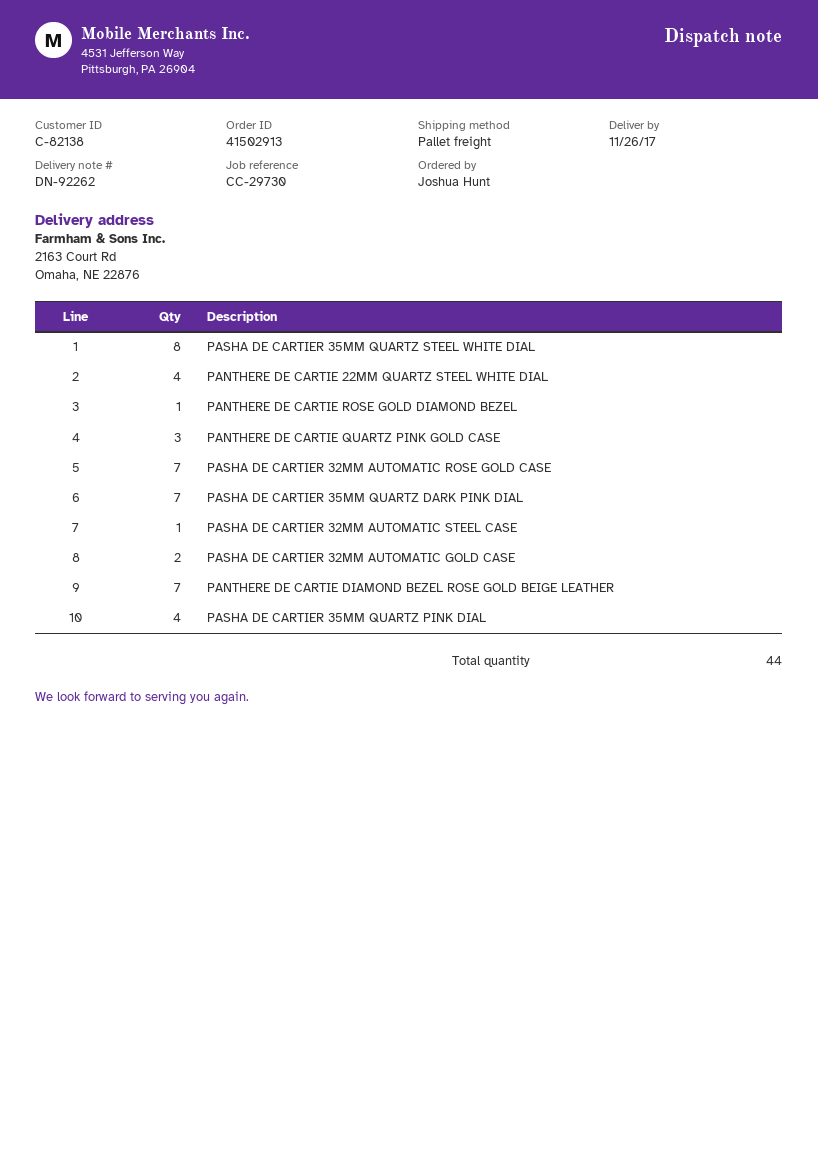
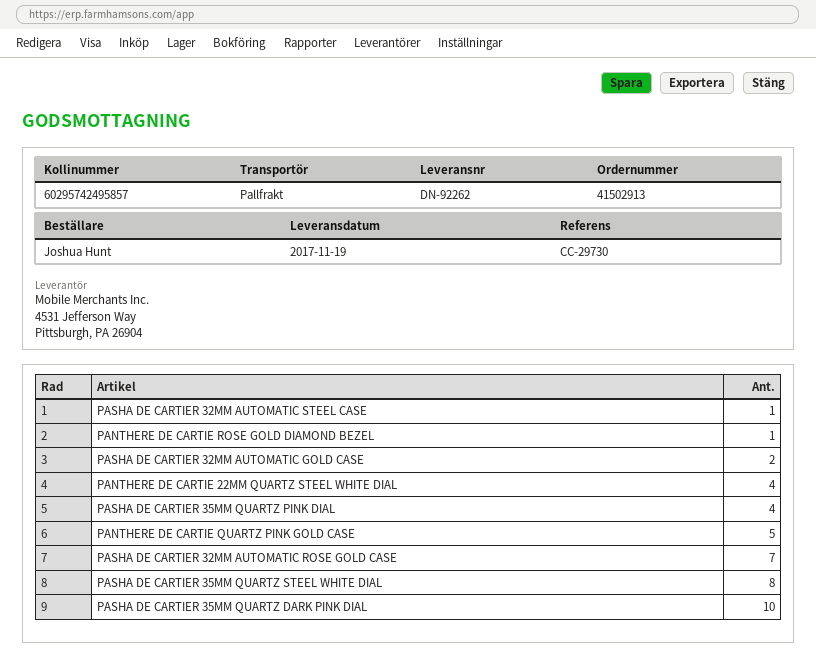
delivery date: 2017-11-26 -> 2017-11-19
PANTHERE DE CARTIE QUARTZ PINK GOLD CASE: 3 -> 5
PASHA DE CARTIER 35MM QUARTZ DARK PINK DIAL: 7 -> 10
PANTHERE DE CARTIE DIAMOND BEZEL ROSE GOLD BEIGE LEATHER: 7 -> none

